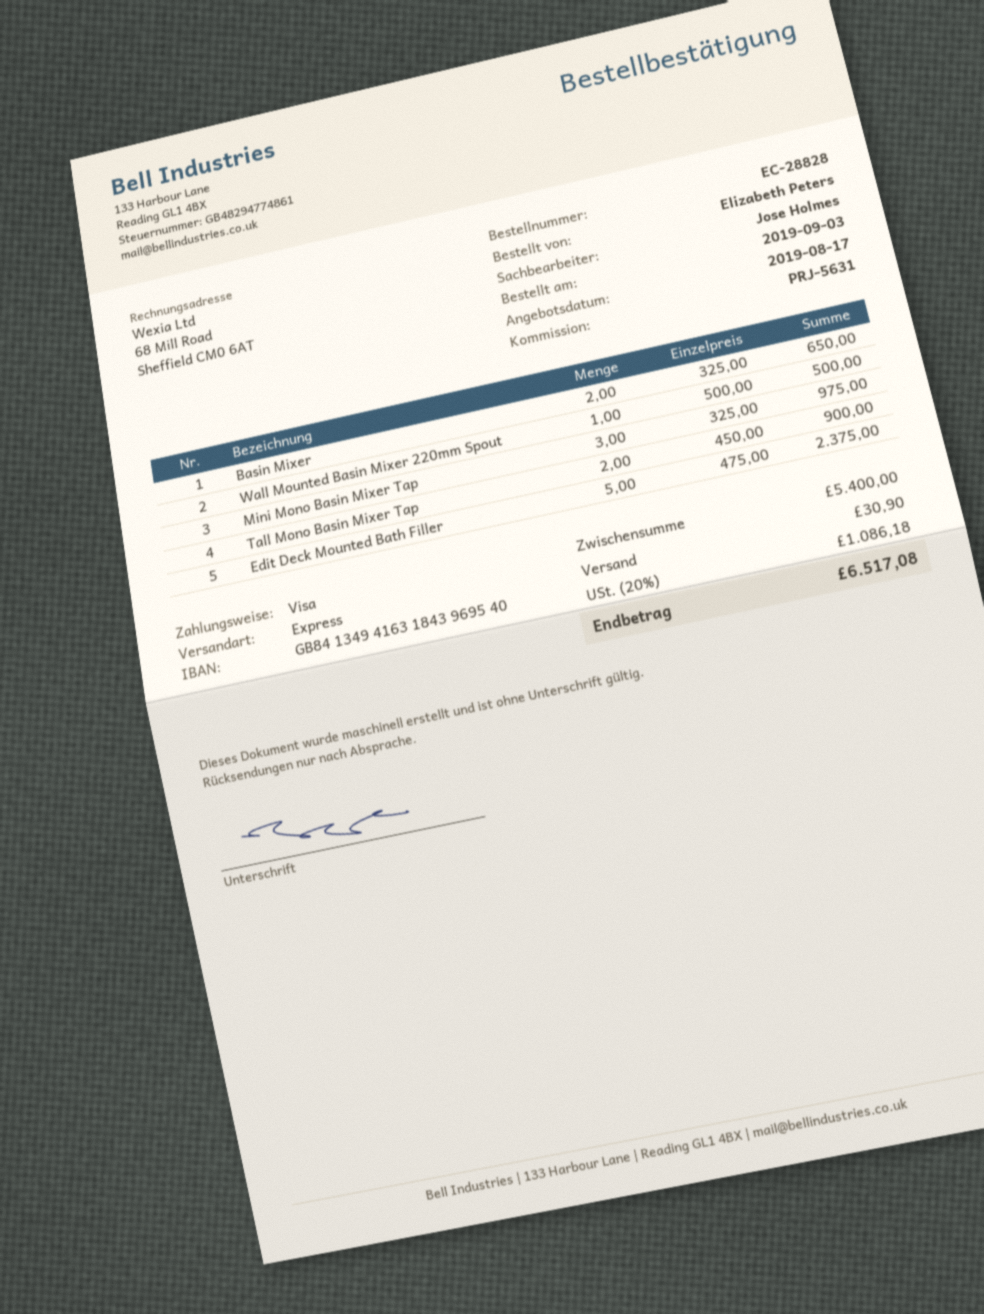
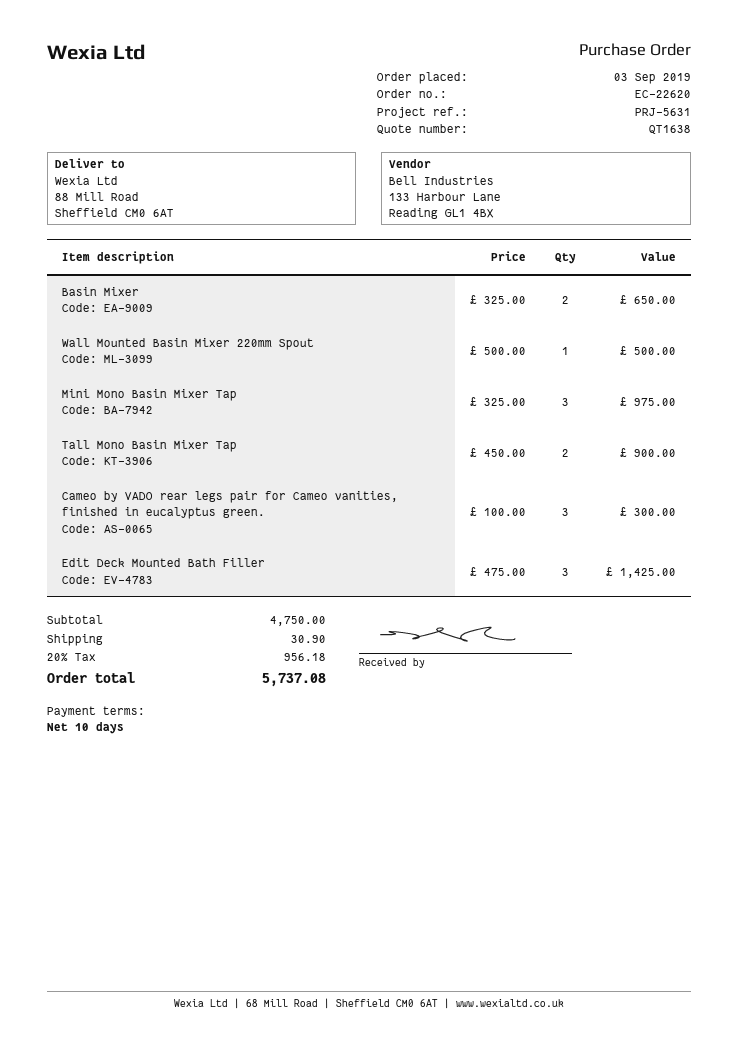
order number: EC-28828 -> EC-22620
Edit Deck Mounted Bath Filler: 5 x 475.00 = 2375.00 -> 3 x 475.00 = 1425.00
Cameo by VADO rear legs pair for Cameo vanities, finished in eucalyptus green.: none -> 3 x 100.00 = 300.00
subtotal: 5400.00 -> 4750.00
tax: 20% = 1086.18 -> 20% = 956.18
total: 6517.08 -> 5737.08

